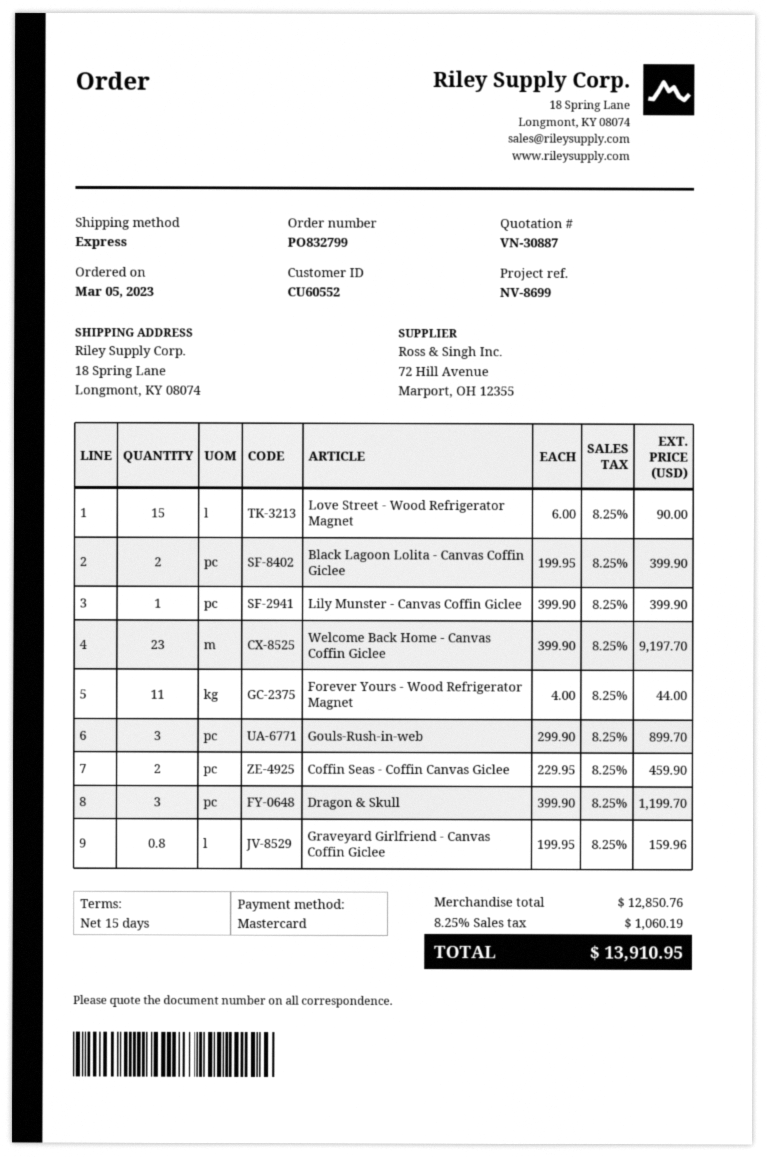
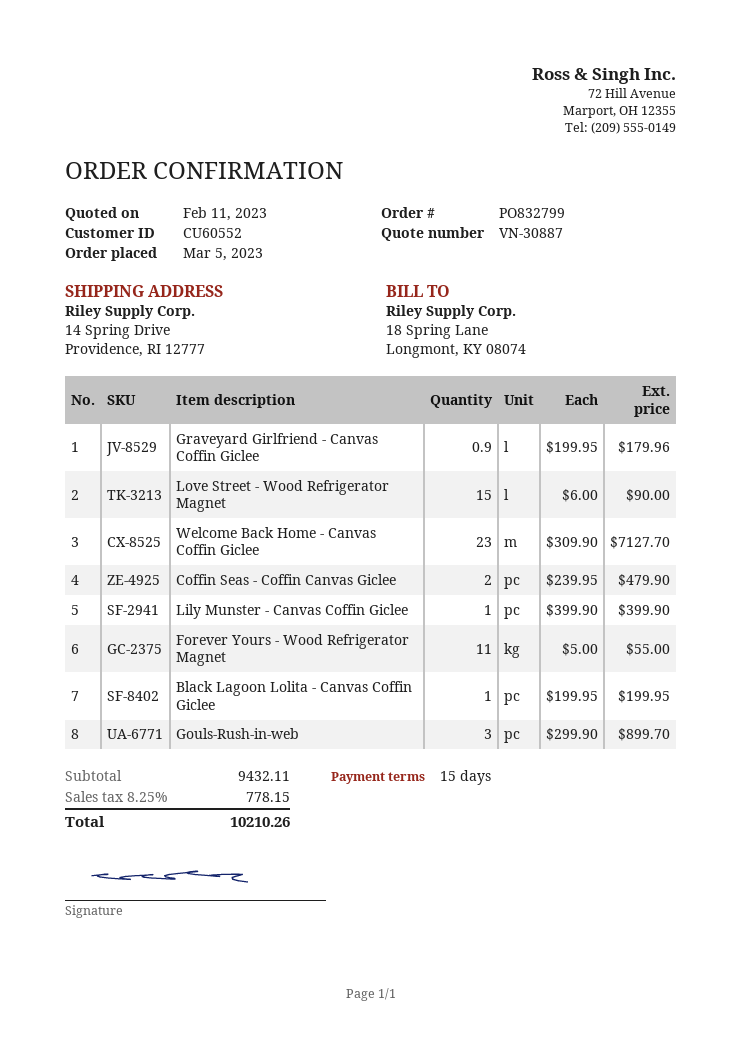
ship to: 18 Spring Lane, Longmont, KY 08074 -> 14 Spring Drive, Providence, RI 12777
Black Lagoon Lolita - Canvas Coffin Giclee: 2 x 199.95 = 399.90 -> 1 x 199.95 = 199.95
Welcome Back Home - Canvas Coffin Giclee: 23 x 399.90 = 9197.70 -> 23 x 309.90 = 7127.70
Forever Yours - Wood Refrigerator Magnet: 11 x 4.00 = 44.00 -> 11 x 5.00 = 55.00
Coffin Seas - Coffin Canvas Giclee: 2 x 229.95 = 459.90 -> 2 x 239.95 = 479.90
Dragon & Skull: 3 x 399.90 = 1199.70 -> none
Graveyard Girlfriend - Canvas Coffin Giclee: 0.8 x 199.95 = 159.96 -> 0.9 x 199.95 = 179.96
subtotal: 12850.76 -> 9432.11
tax: 8.25% = 1060.19 -> 8.25% = 778.15
total: 13910.95 -> 10210.26

